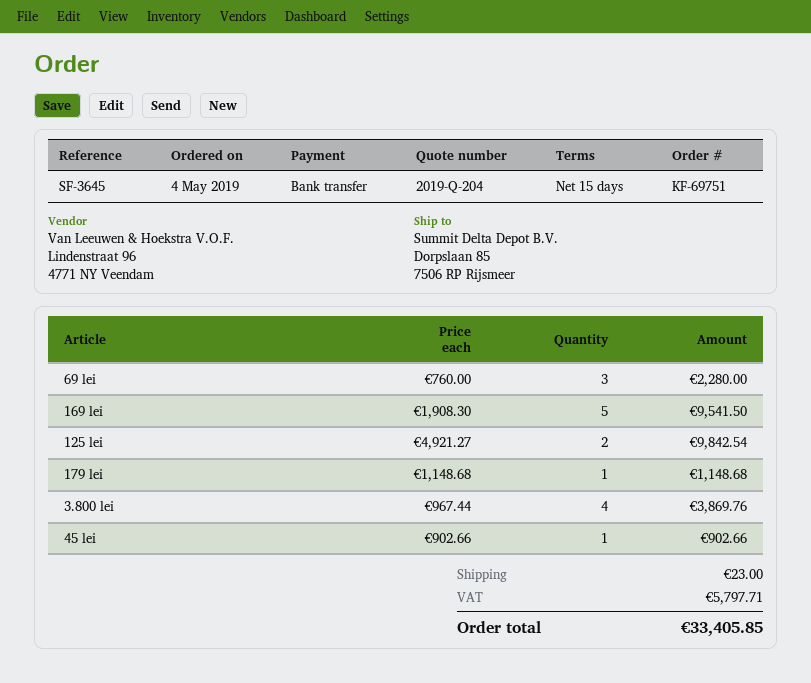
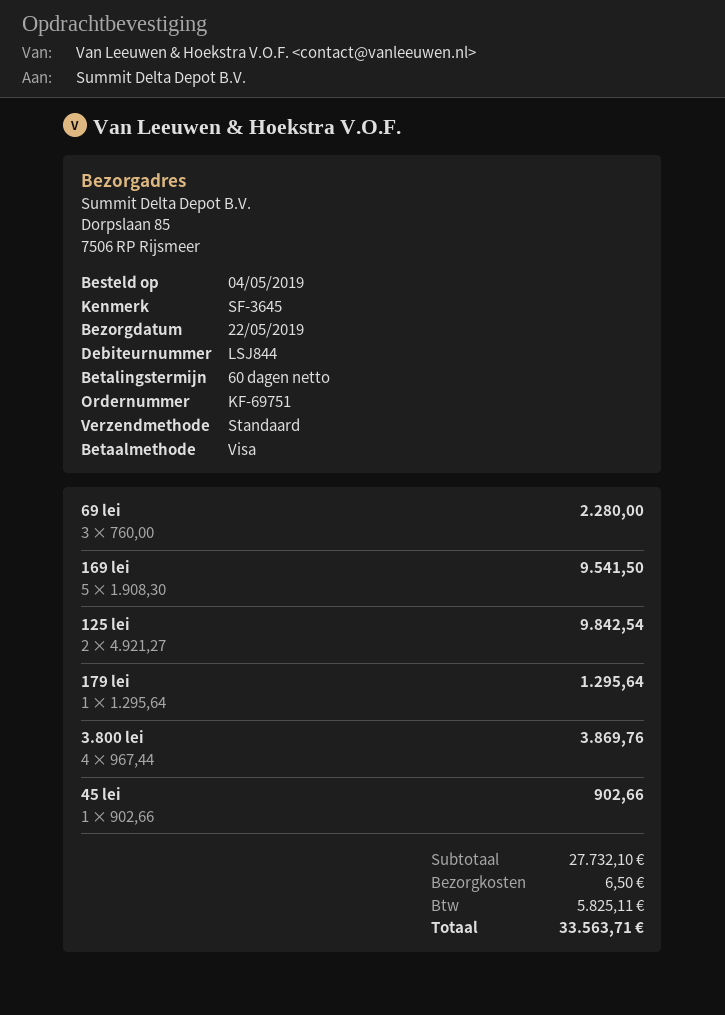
payment terms: 15 days -> 60 days
payment method: bank transfer -> Visa
179 lei: 1 x 1148.68 = 1148.68 -> 1 x 1295.64 = 1295.64
shipping: 23.00 -> 6.50
tax: 5797.71 -> 5825.11
total: 33405.85 -> 33563.71

